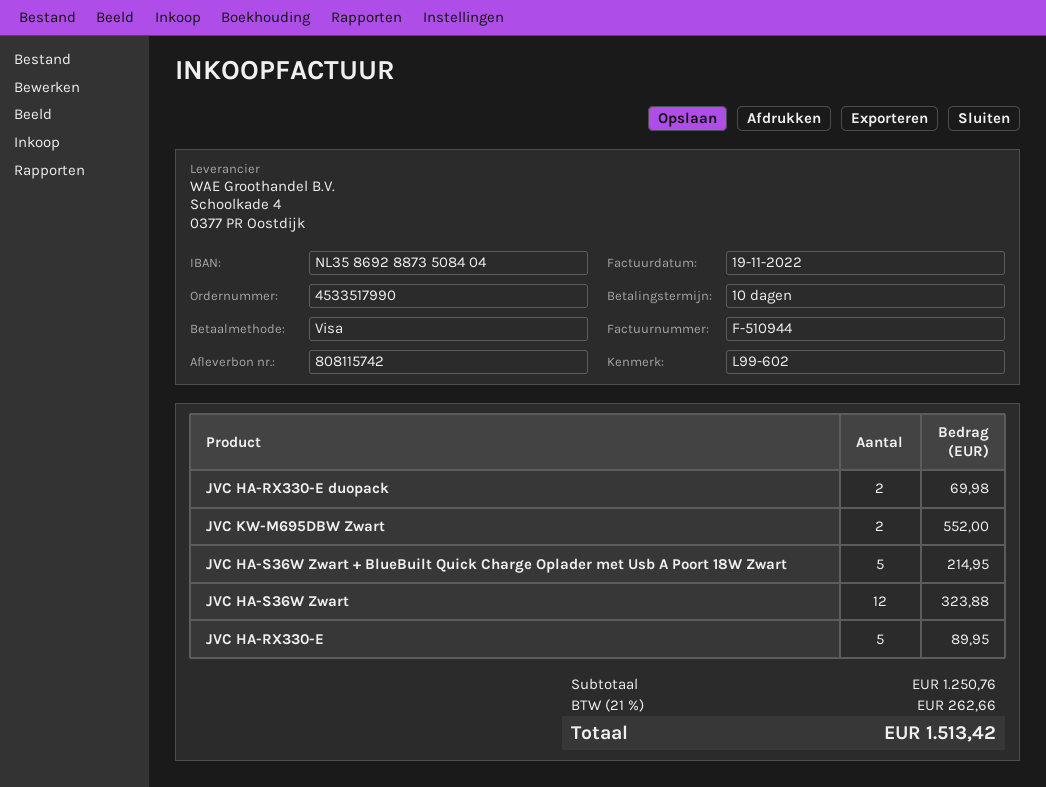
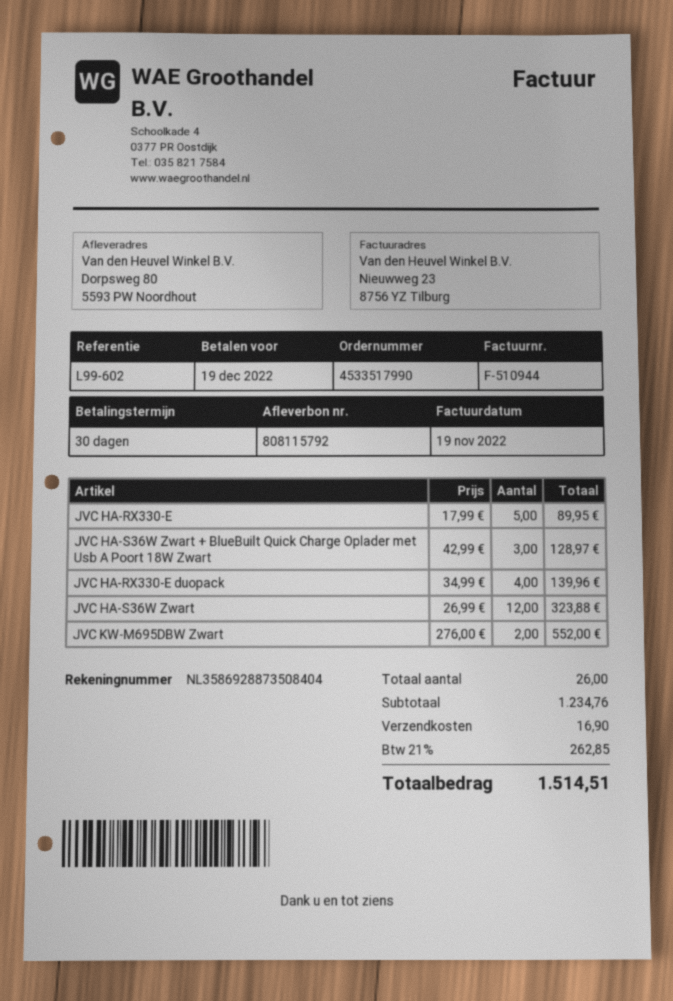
delivery note number: 808115742 -> 808115792
payment terms: 10 days -> 30 days
JVC HA-RX330-E duopack: 2 for 69.98 -> 4 for 139.96
JVC HA-S36W Zwart + BlueBuilt Quick Charge Oplader met Usb A Poort 18W Zwart: 5 for 214.95 -> 3 for 128.97
subtotal: 1250.76 -> 1234.76
shipping: none -> 16.90
tax: 21% = 262.66 -> 21% = 262.85
total: 1513.42 -> 1514.51

